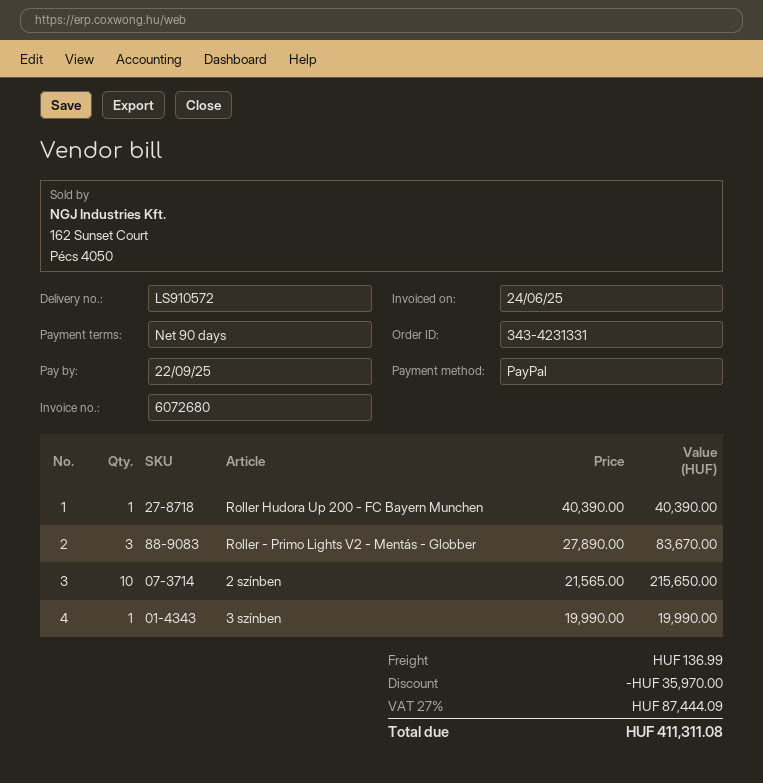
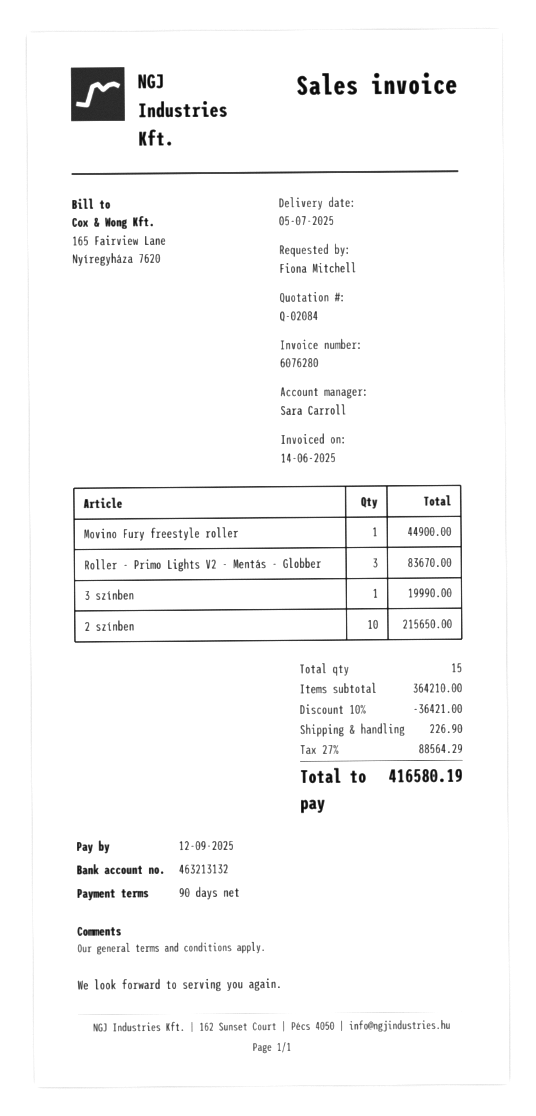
invoice number: 6072680 -> 6076280
invoice date: 2025-06-24 -> 2025-06-14
due date: 2025-09-22 -> 2025-09-12
Roller Hudora Up 200 - FC Bayern Munchen: 1 for 40390.00 -> none
Movino Fury freestyle roller: none -> 1 for 44900.00
discount: 35970.00 -> 36421.00
shipping: 136.99 -> 226.90
tax: 27% = 87444.09 -> 27% = 88564.29
total: 411311.08 -> 416580.19

